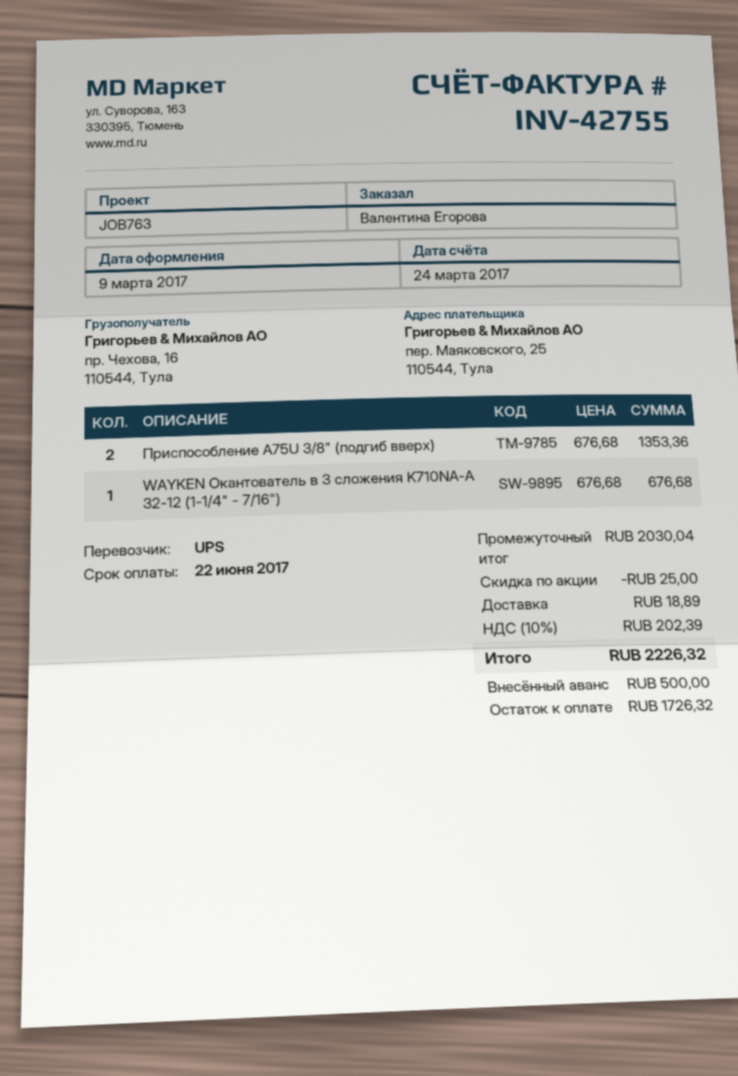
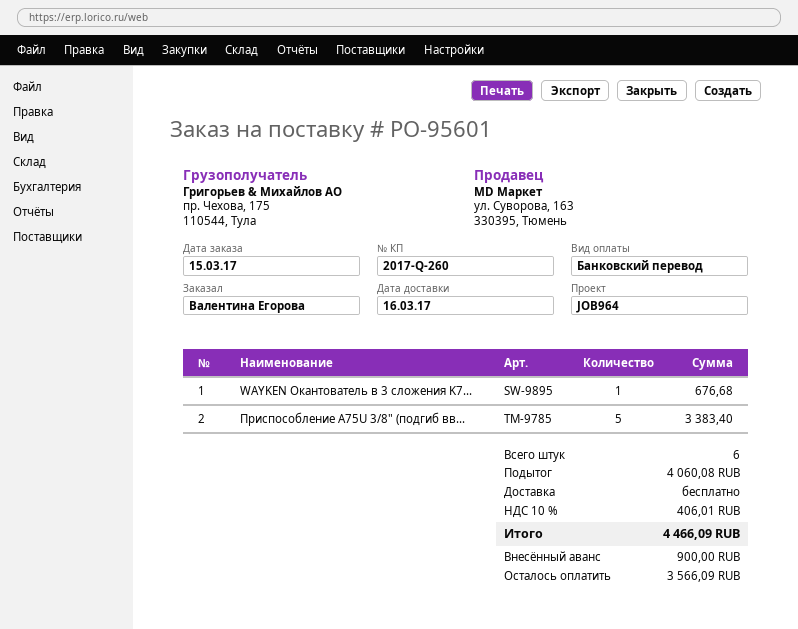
order date: 2017-03-09 -> 2017-03-15
reference: JOB763 -> JOB964
ship to: пр. Чехова, 16, 110544, Тула -> пр. Чехова, 175, 110544, Тула
Приспособление A75U 3/8" (подгиб вверх): 2 for 1353.36 -> 5 for 3383.40
subtotal: 2030.04 -> 4060.08
discount: 25.00 -> none
shipping: 18.89 -> 0.00
tax: 10% = 202.39 -> 10% = 406.01
total: 2226.32 -> 4466.09
deposit: 500.00 -> 900.00
balance: 1726.32 -> 3566.09

